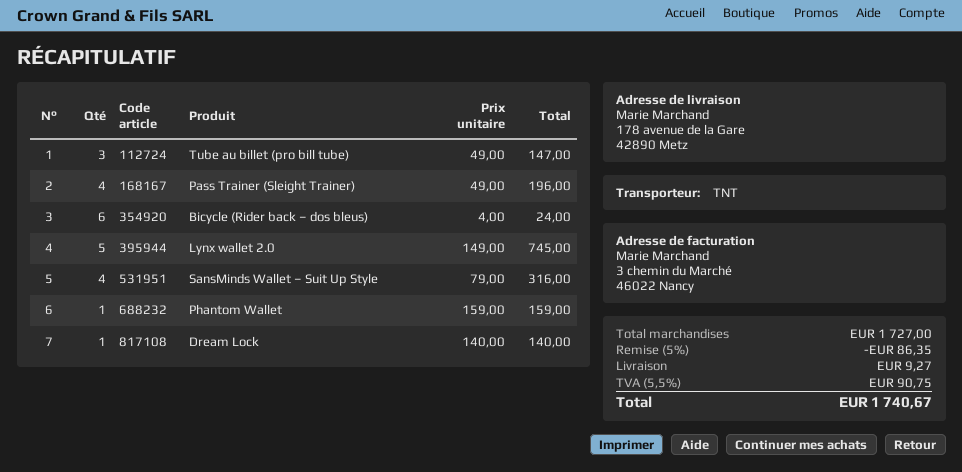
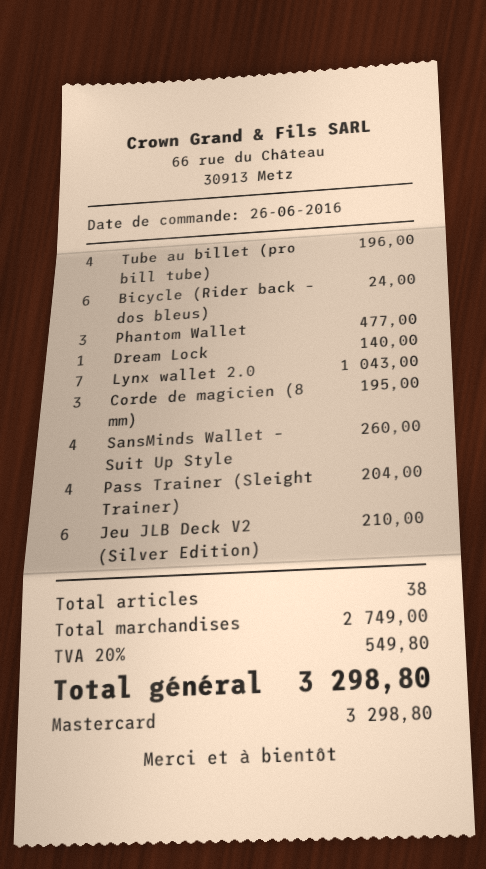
Tube au billet (pro bill tube): 3 for 147.00 -> 4 for 196.00
Pass Trainer (Sleight Trainer): 4 for 196.00 -> 4 for 204.00
Lynx wallet 2.0: 5 for 745.00 -> 7 for 1043.00
SansMinds Wallet – Suit Up Style: 4 for 316.00 -> 4 for 260.00
Phantom Wallet: 1 for 159.00 -> 3 for 477.00
Corde de magicien (8 mm): none -> 3 for 195.00
Jeu JLB Deck V2 (Silver Edition): none -> 6 for 210.00
subtotal: 1727.00 -> 2749.00
discount: 5% = 86.35 -> none
shipping: 9.27 -> none
tax: 5.5% = 90.75 -> 20% = 549.80
total: 1740.67 -> 3298.80

